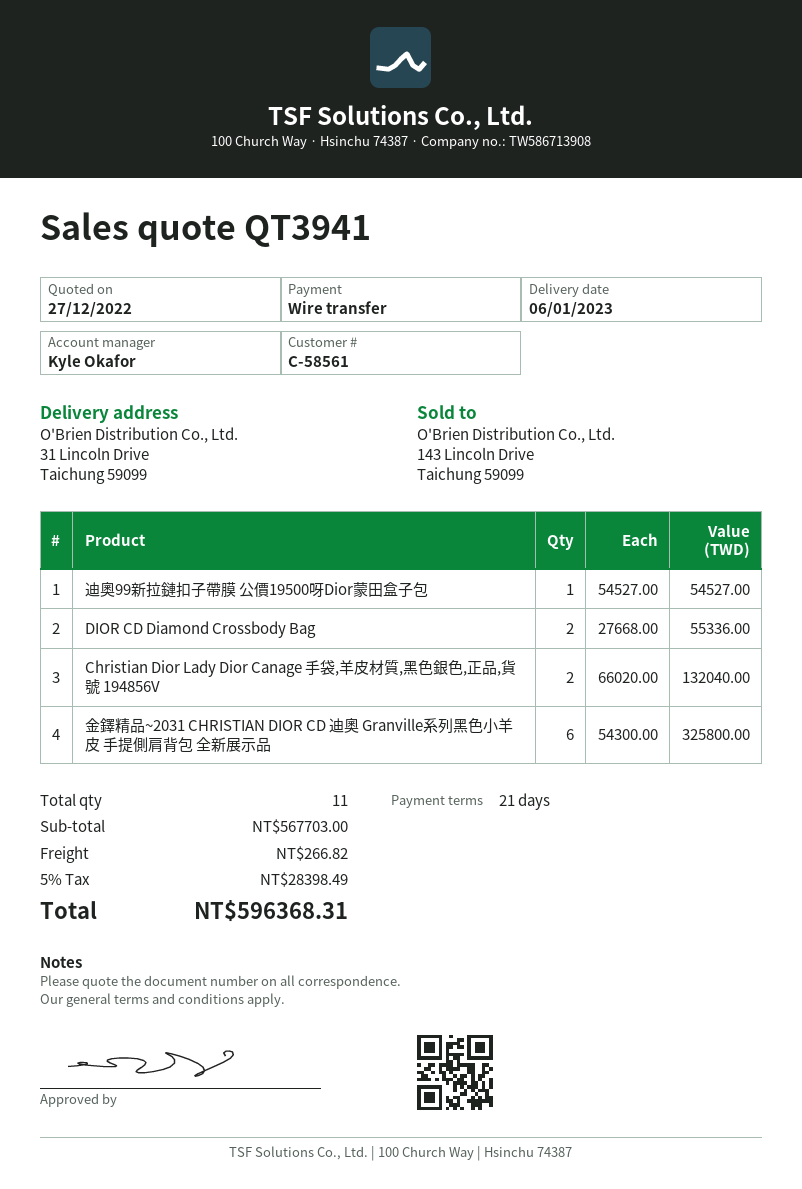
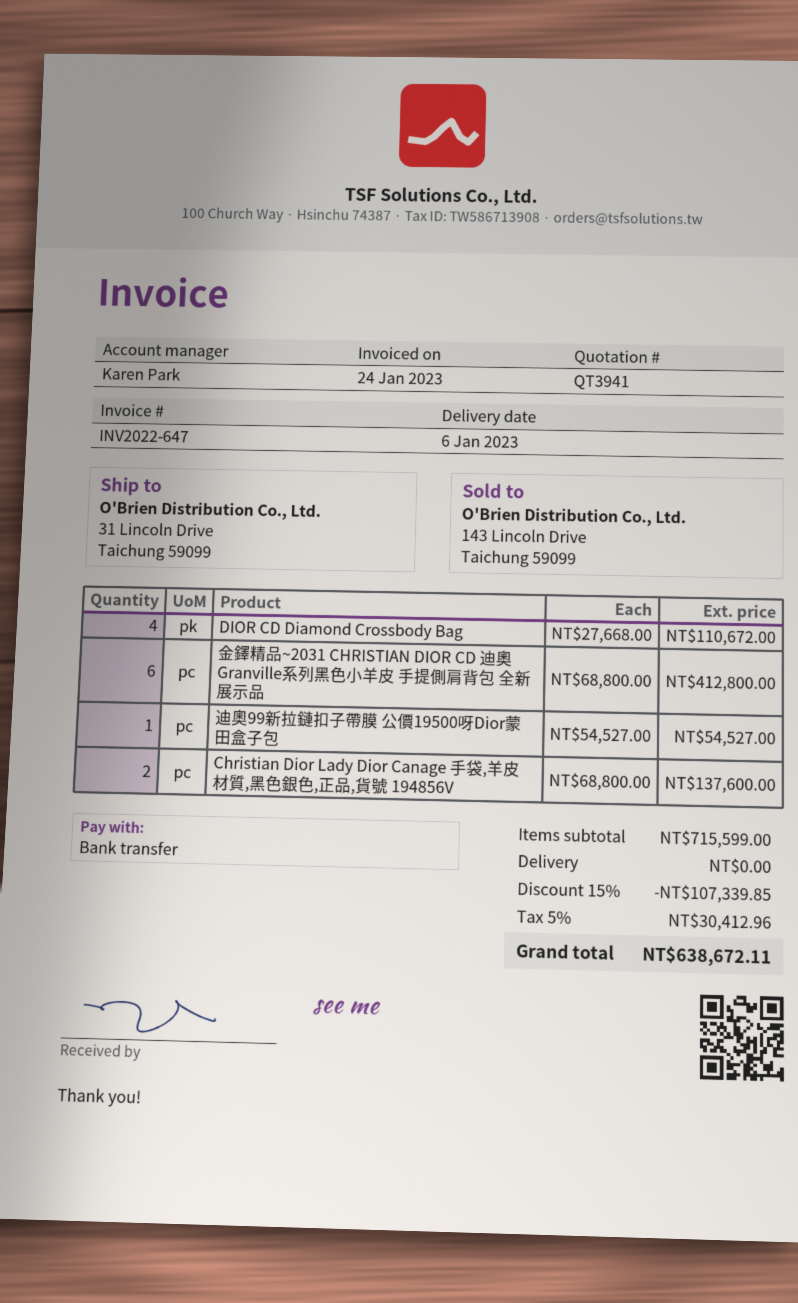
sales rep: Kyle Okafor -> Karen Park
DIOR CD Diamond Crossbody Bag: 2 x 27668.00 = 55336.00 -> 4 x 27668.00 = 110672.00
Christian Dior Lady Dior Canage 手袋,羊皮材質,黑色銀色,正品,貨號 194856V: 2 x 66020.00 = 132040.00 -> 2 x 68800.00 = 137600.00
金鐸精品~2031 CHRISTIAN DIOR CD 迪奧 Granville系列黑色小羊皮 手提側肩背包 全新展示品: 6 x 54300.00 = 325800.00 -> 6 x 68800.00 = 412800.00
subtotal: 567703.00 -> 715599.00
discount: none -> 15% = 107339.85
shipping: 266.82 -> 0.00
tax: 5% = 28398.49 -> 5% = 30412.96
total: 596368.31 -> 638672.11

